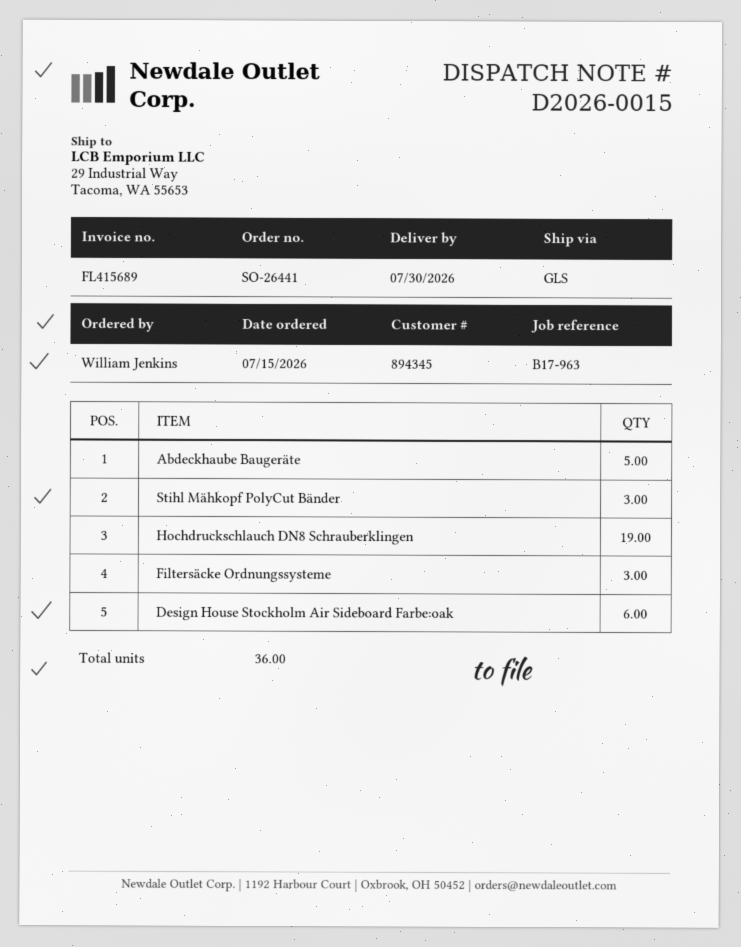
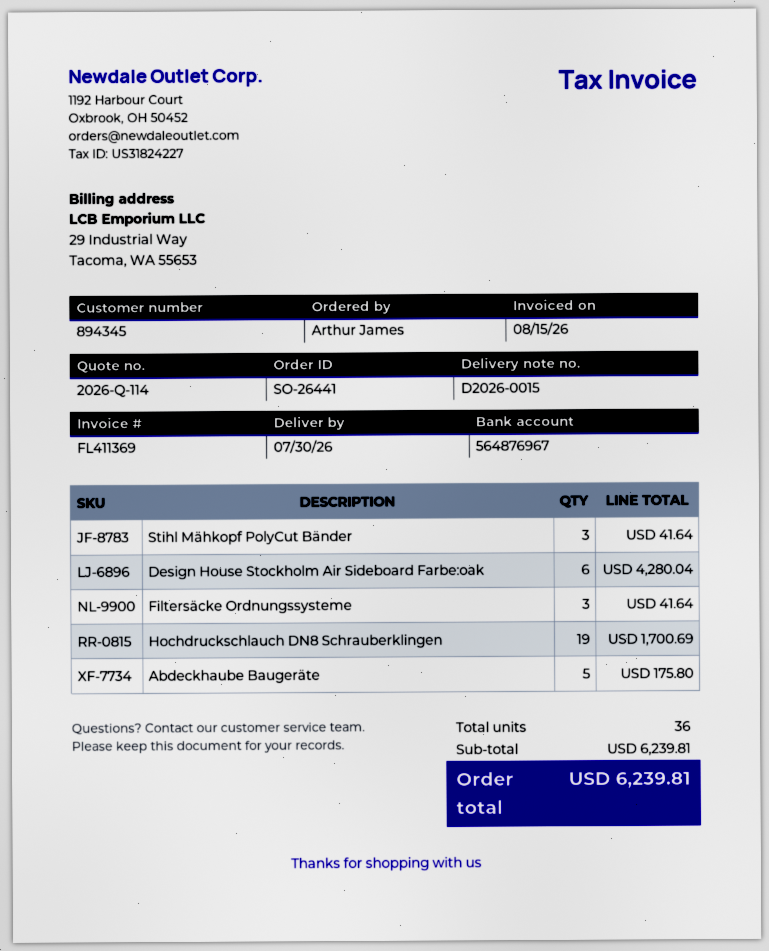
invoice number: FL415689 -> FL411369
ordered by: William Jenkins -> Arthur James

